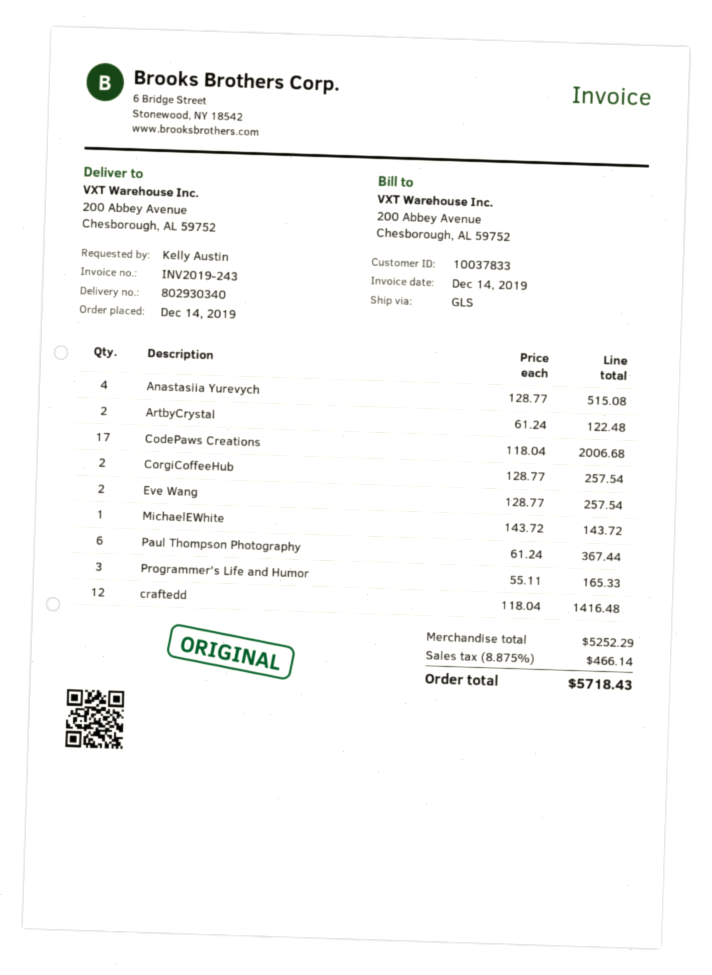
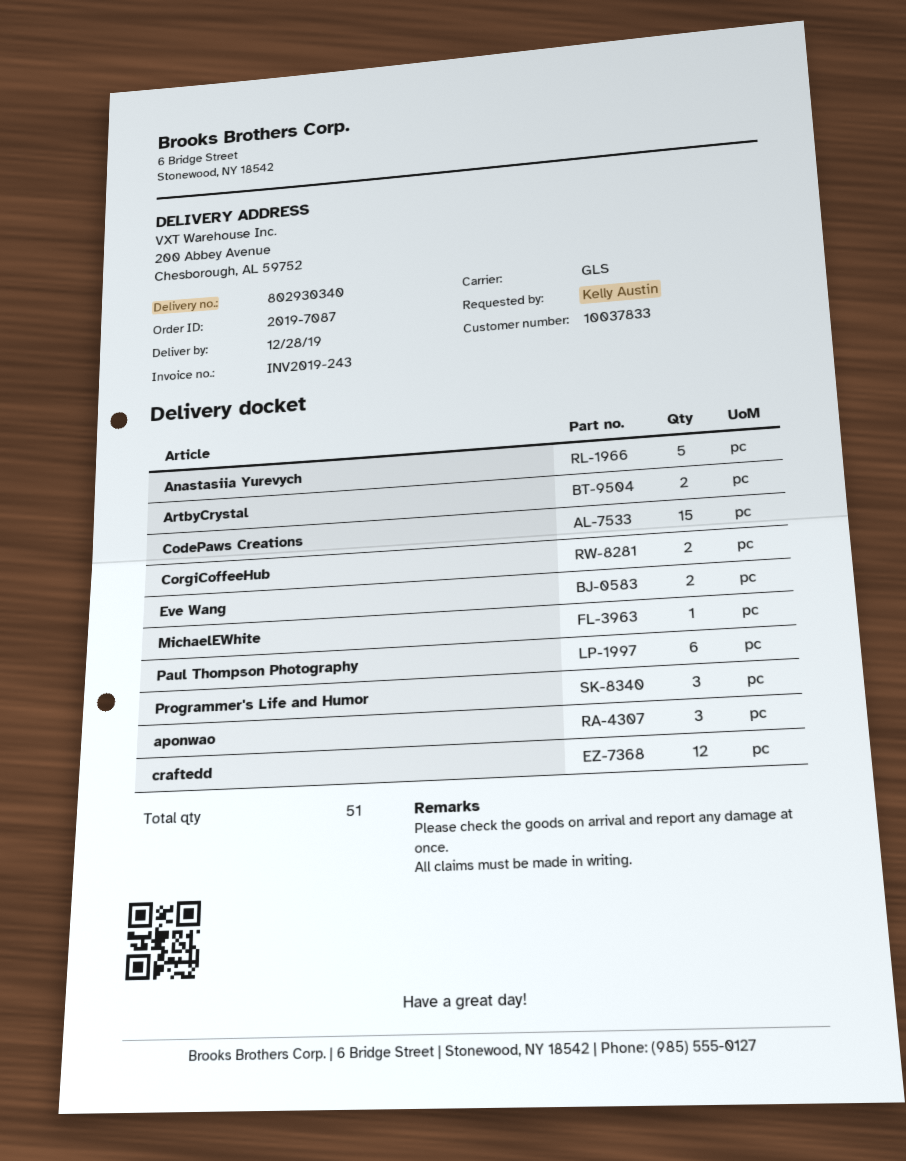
Anastasiia Yurevych: 4 -> 5
CodePaws Creations: 17 -> 15
aponwao: none -> 3

